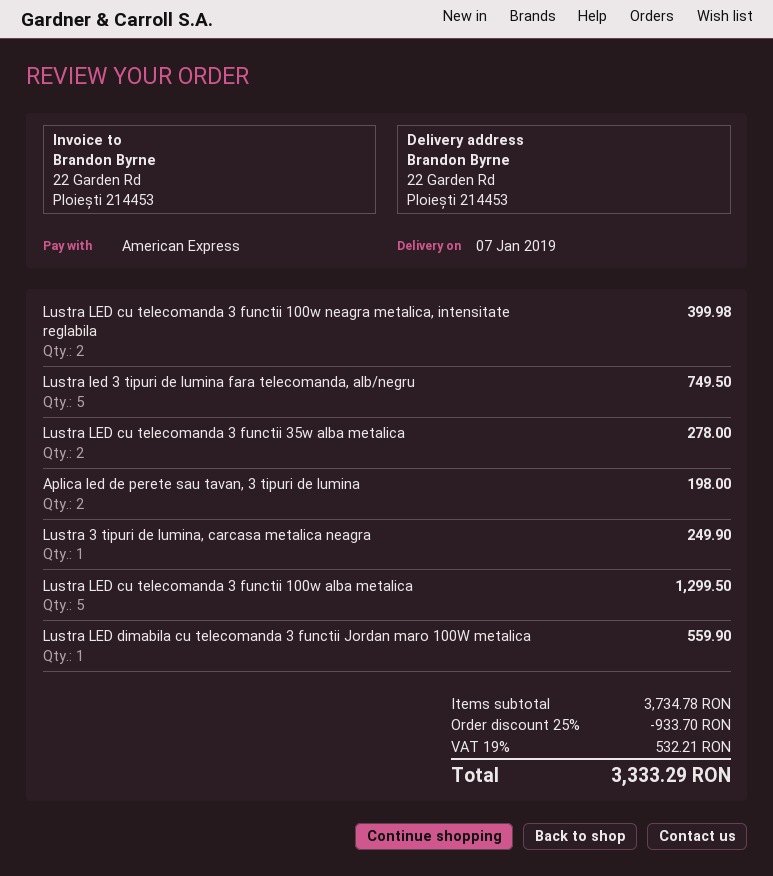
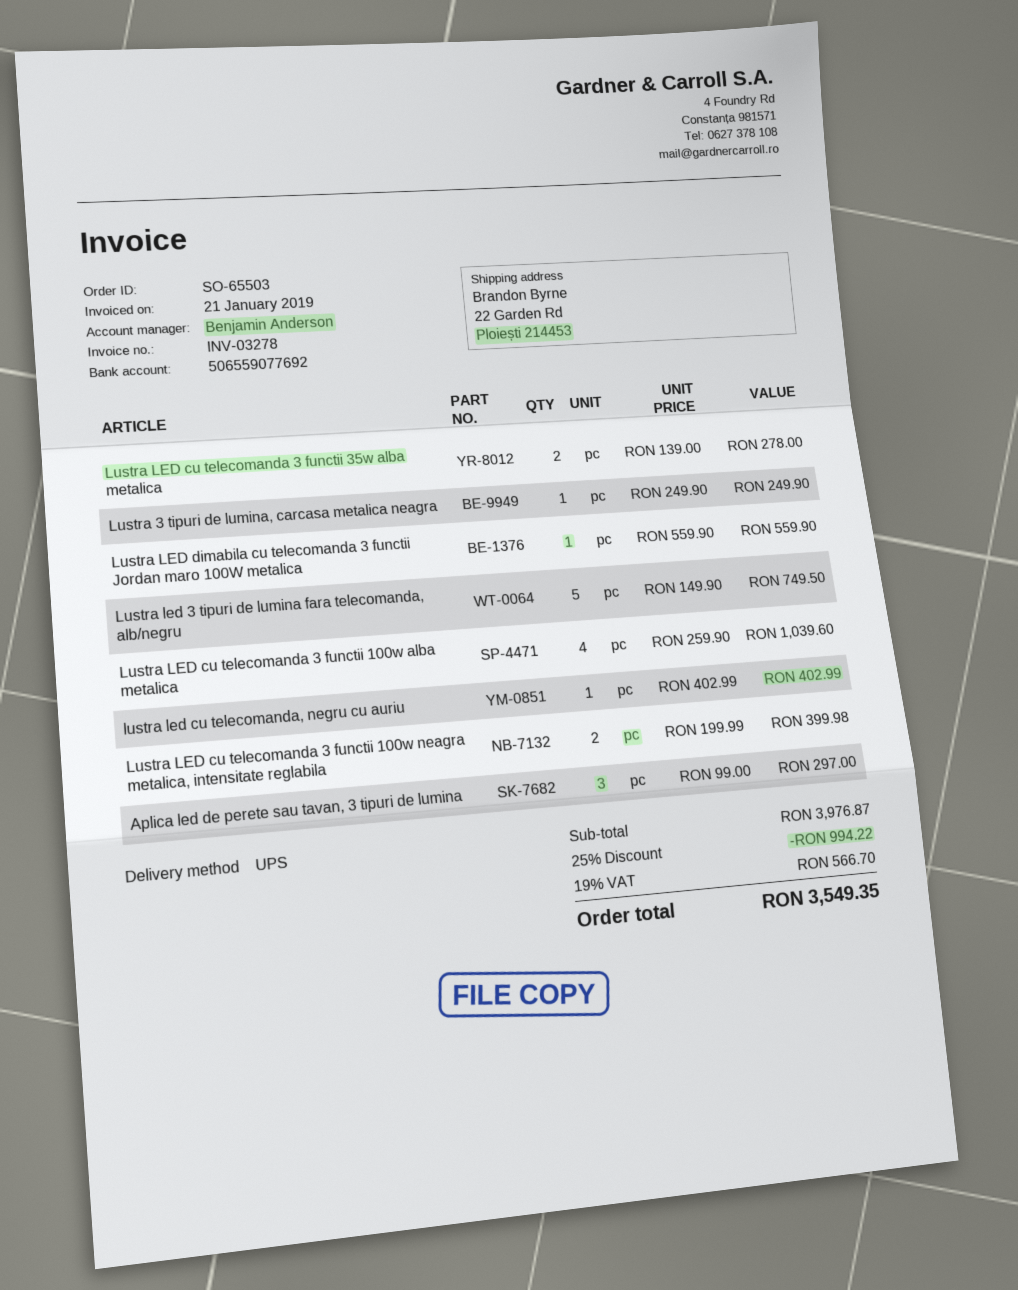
Aplica led de perete sau tavan, 3 tipuri de lumina: 2 for 198.00 -> 3 for 297.00
Lustra LED cu telecomanda 3 functii 100w alba metalica: 5 for 1299.50 -> 4 for 1039.60
lustra led cu telecomanda, negru cu auriu: none -> 1 for 402.99
subtotal: 3734.78 -> 3976.87
discount: 25% = 933.70 -> 25% = 994.22
tax: 19% = 532.21 -> 19% = 566.70
total: 3333.29 -> 3549.35

